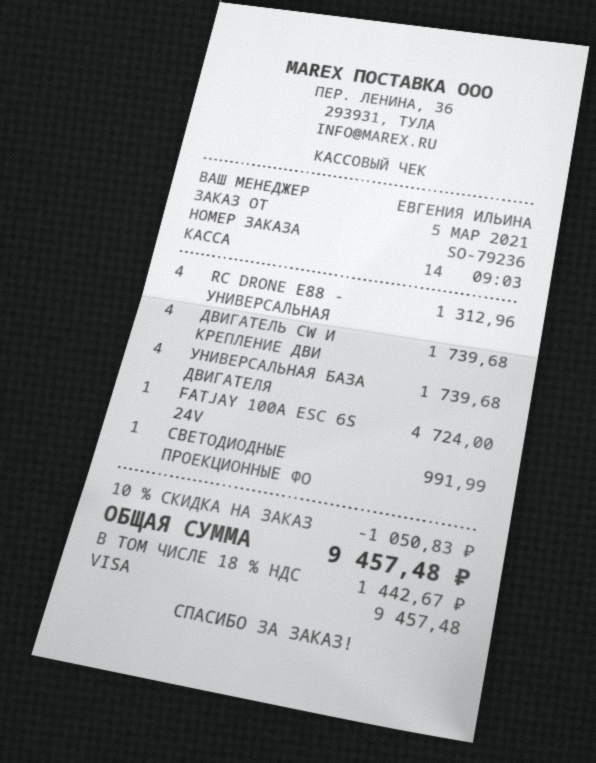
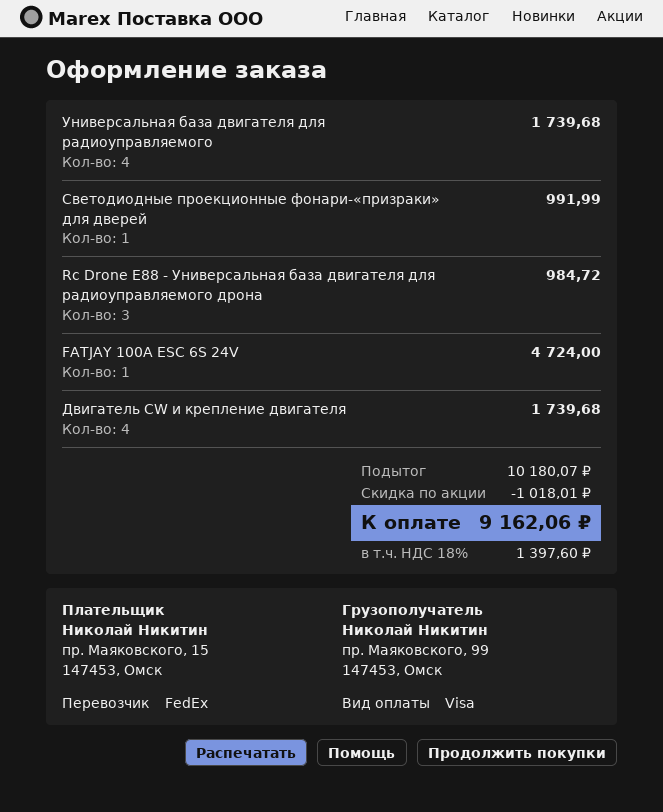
RC DRONE E88 - УНИВЕРСАЛЬНАЯ: 4 for 1312.96 -> 3 for 984.72
discount: 1050.83 -> 1018.01
tax: 18% = 1442.67 -> 18% = 1397.60
total: 9457.48 -> 9162.06

